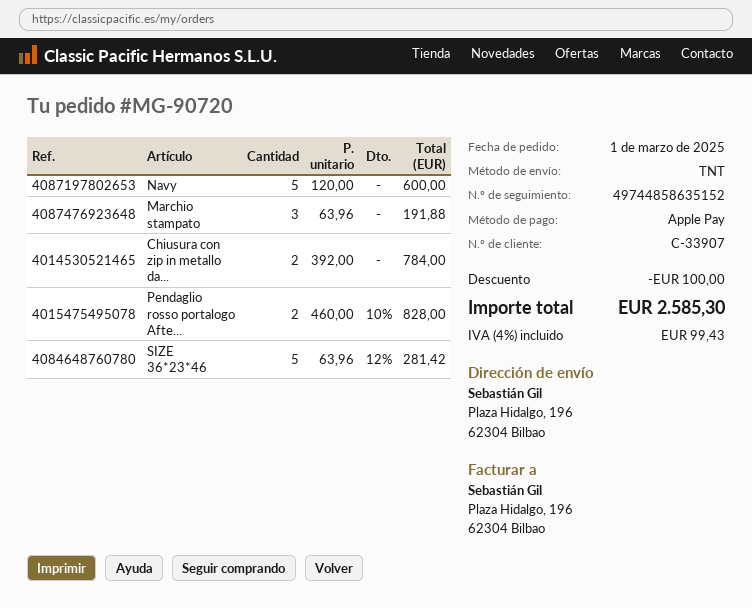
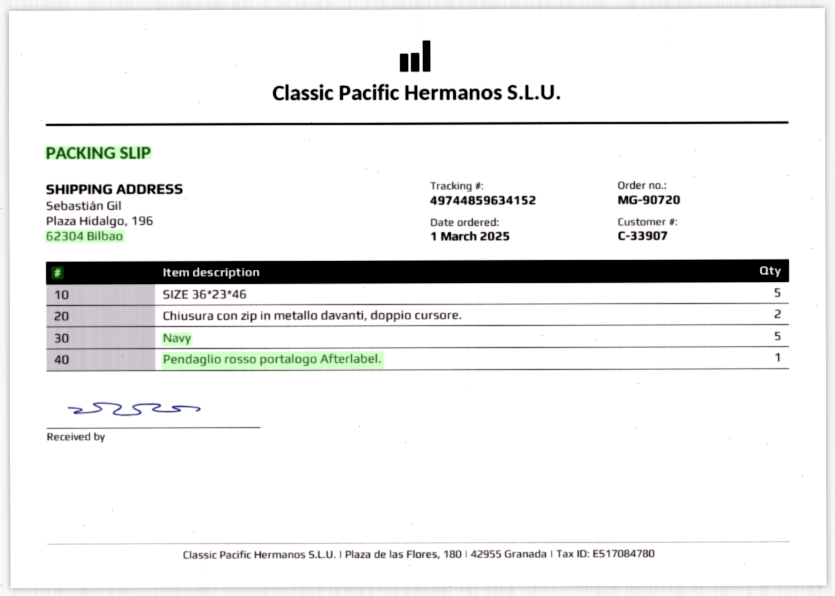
tracking number: 49744858635152 -> 49744859634152
Marchio stampato: 3 -> none
Pendaglio rosso portalogo Afte...: 2 -> 1

